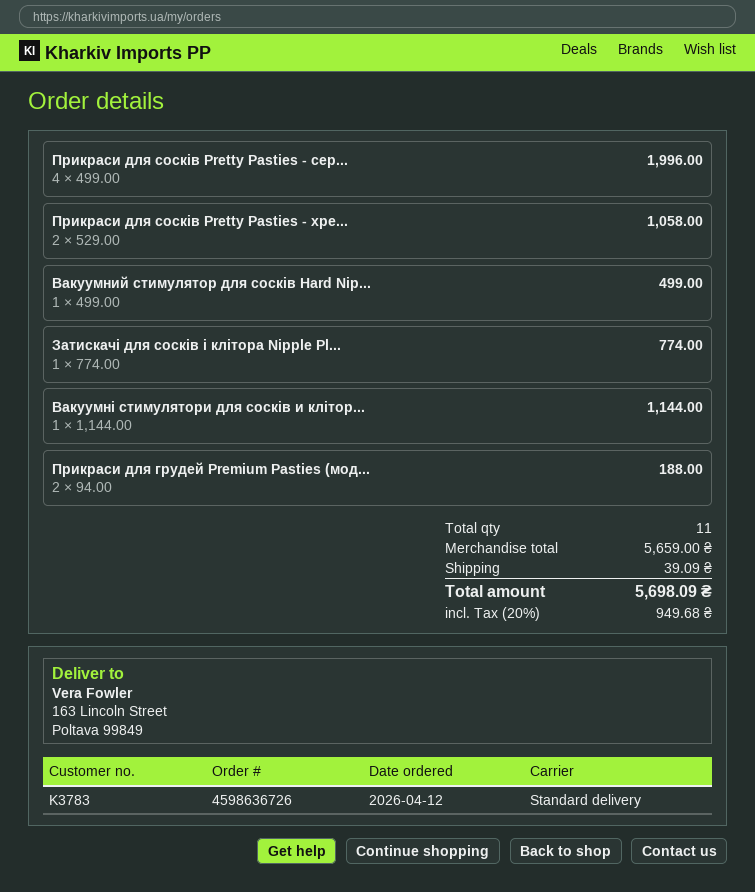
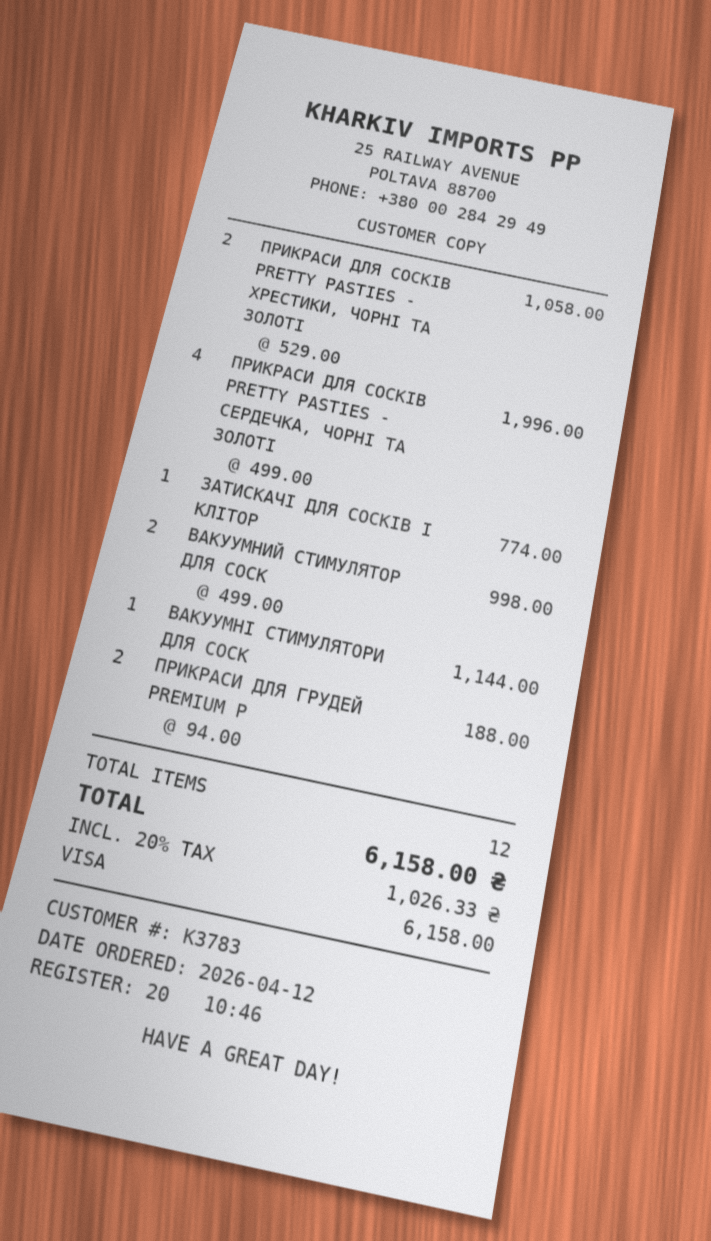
Вакуумний стимулятор для сосків Hard Nip...: 1 x 499.00 = 499.00 -> 2 x 499.00 = 998.00
total quantity: 11 -> 12
shipping: 39.09 -> none
tax: 20% = 949.68 -> 20% = 1026.33
total: 5698.09 -> 6158.00

